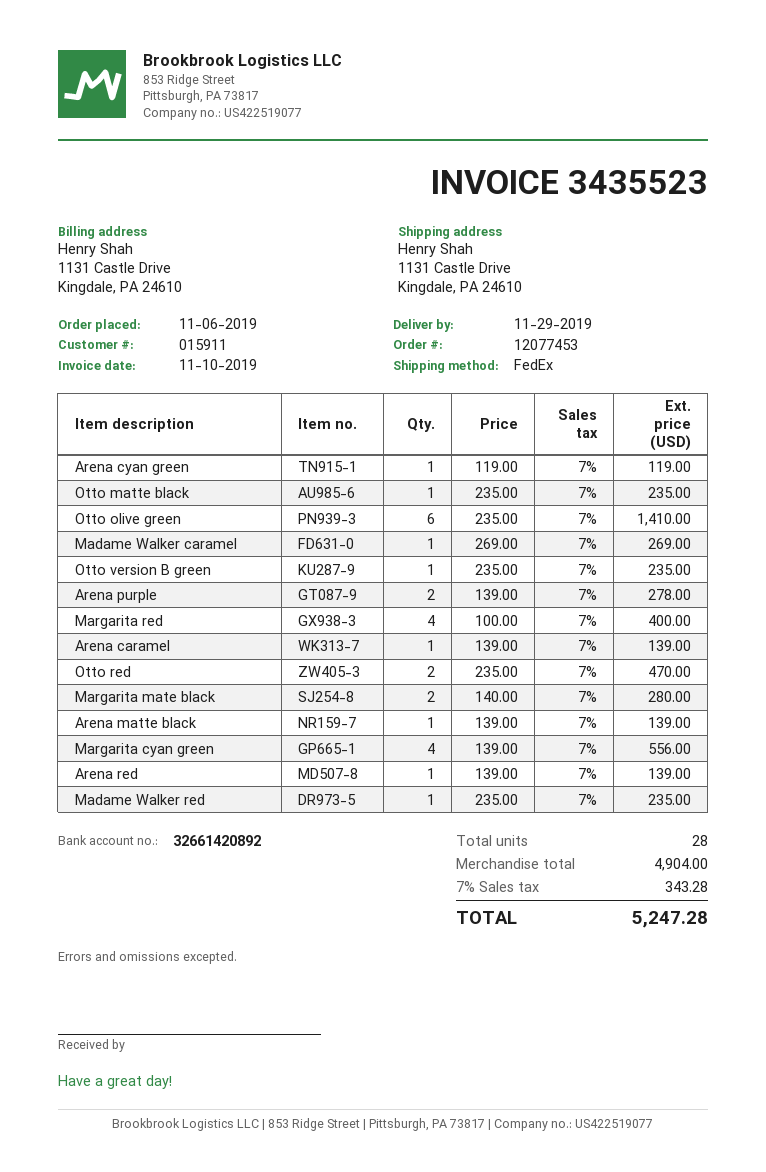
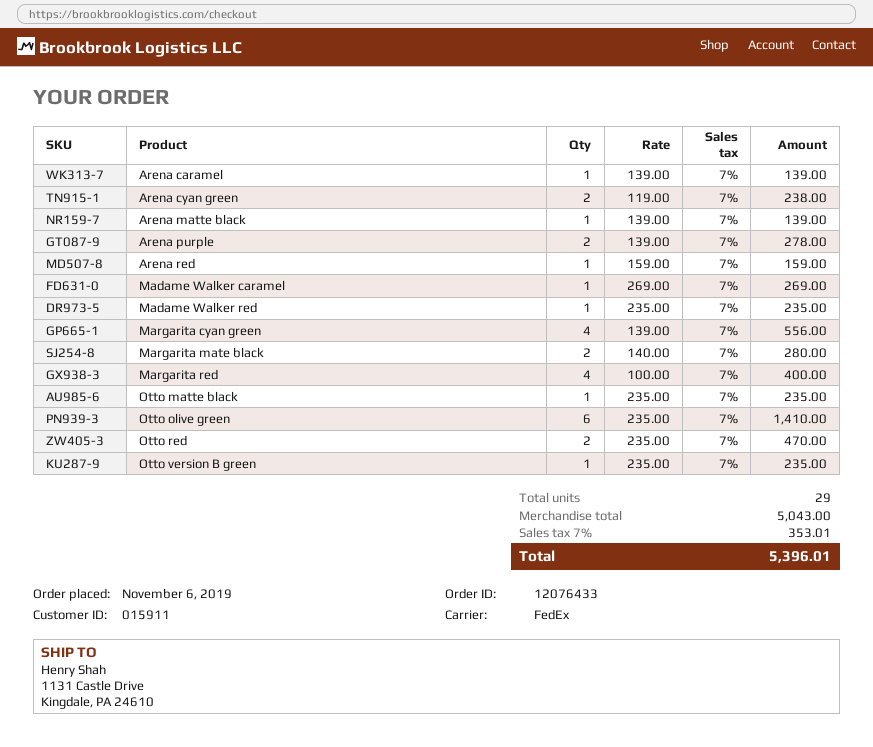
order number: 12077453 -> 12076433
Arena cyan green: 1 x 119.00 = 119.00 -> 2 x 119.00 = 238.00
Arena red: 1 x 139.00 = 139.00 -> 1 x 159.00 = 159.00
total quantity: 28 -> 29
subtotal: 4904.00 -> 5043.00
tax: 7% = 343.28 -> 7% = 353.01
total: 5247.28 -> 5396.01

